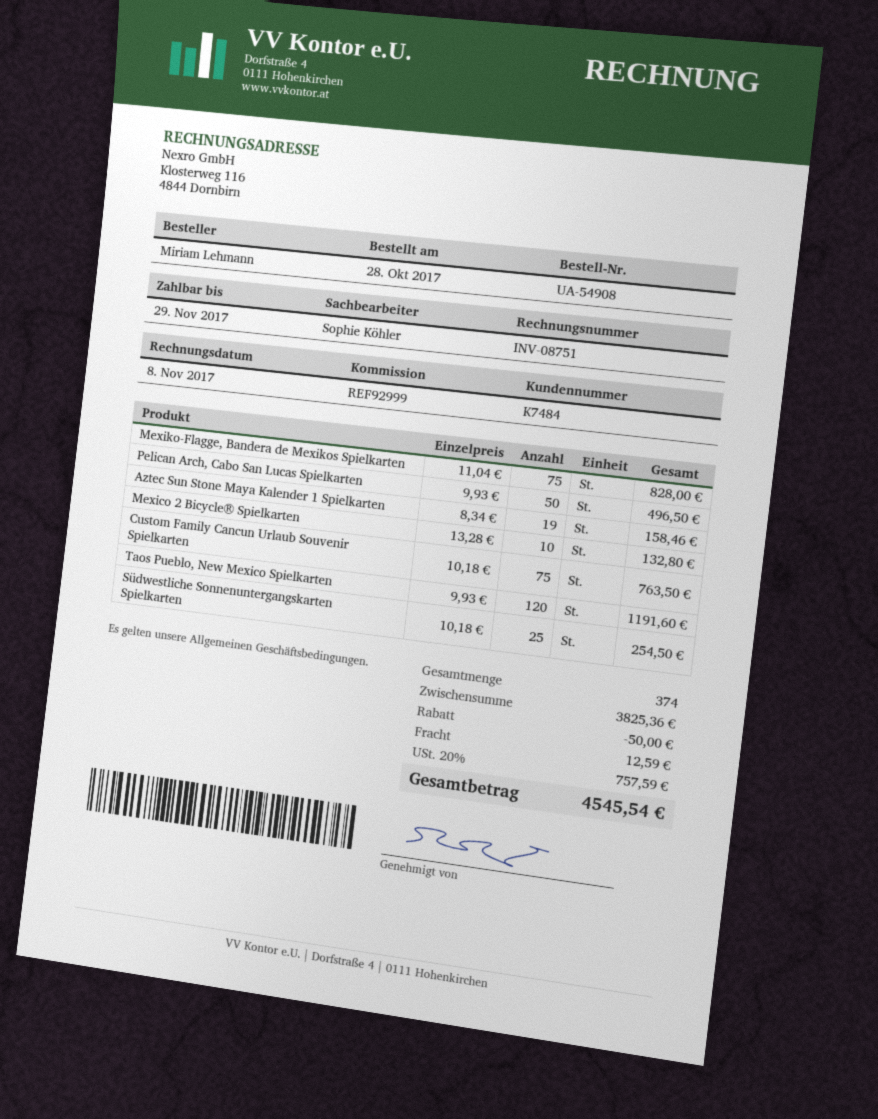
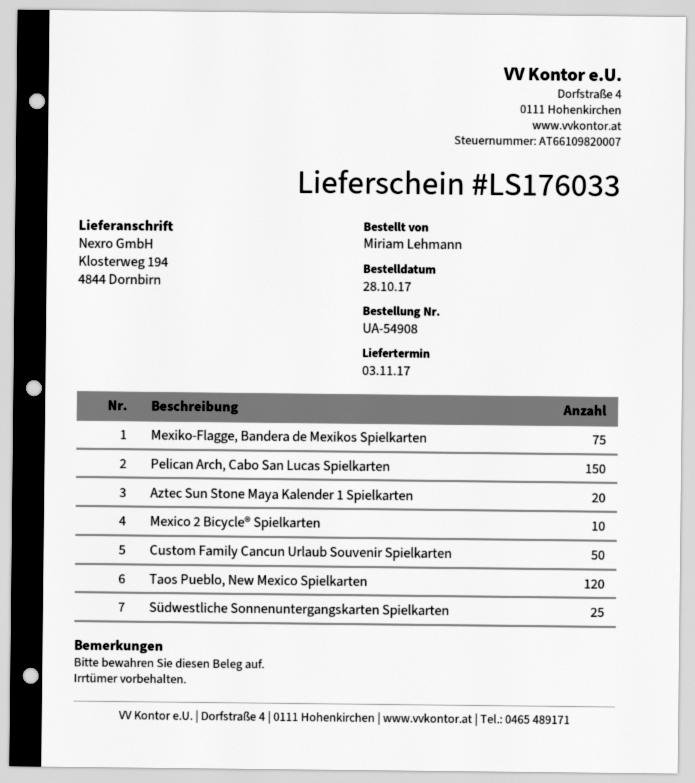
Pelican Arch, Cabo San Lucas Spielkarten: 50 -> 150
Aztec Sun Stone Maya Kalender 1 Spielkarten: 19 -> 20
Custom Family Cancun Urlaub Souvenir Spielkarten: 75 -> 50

